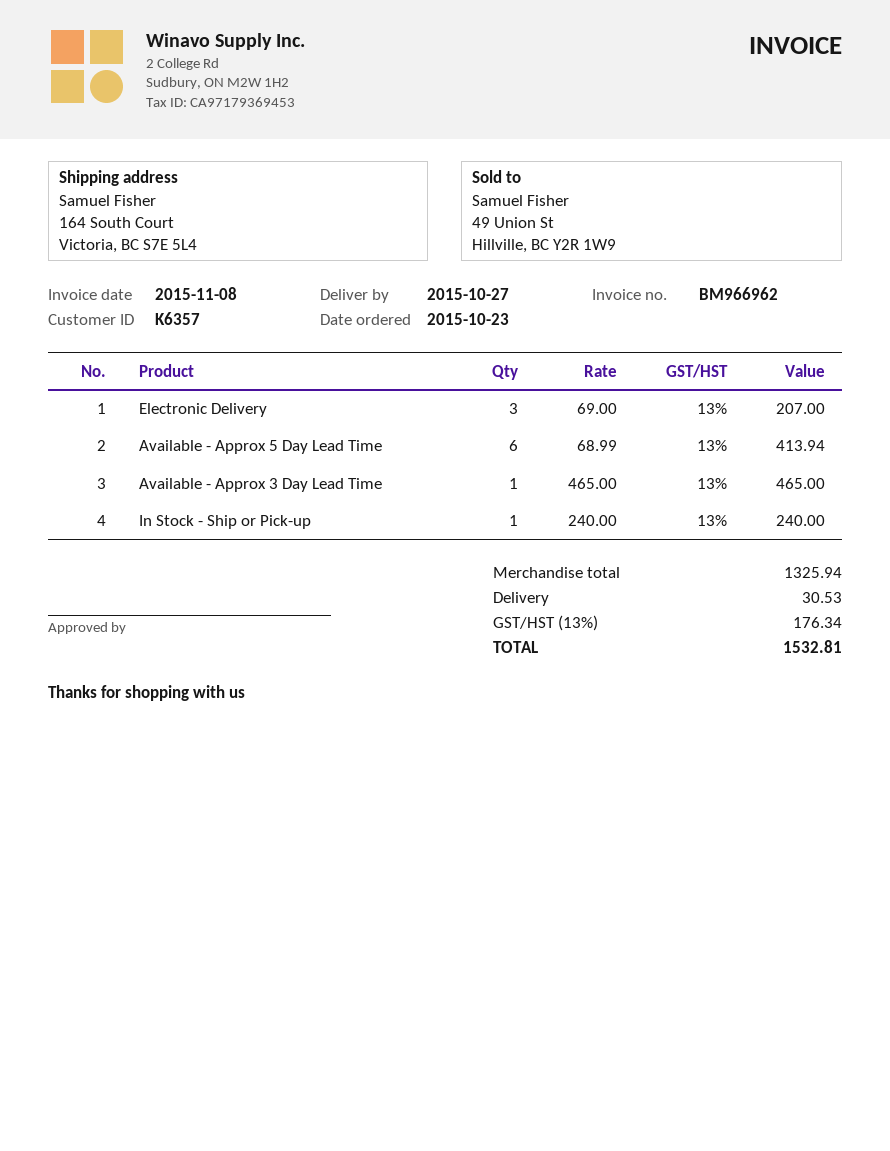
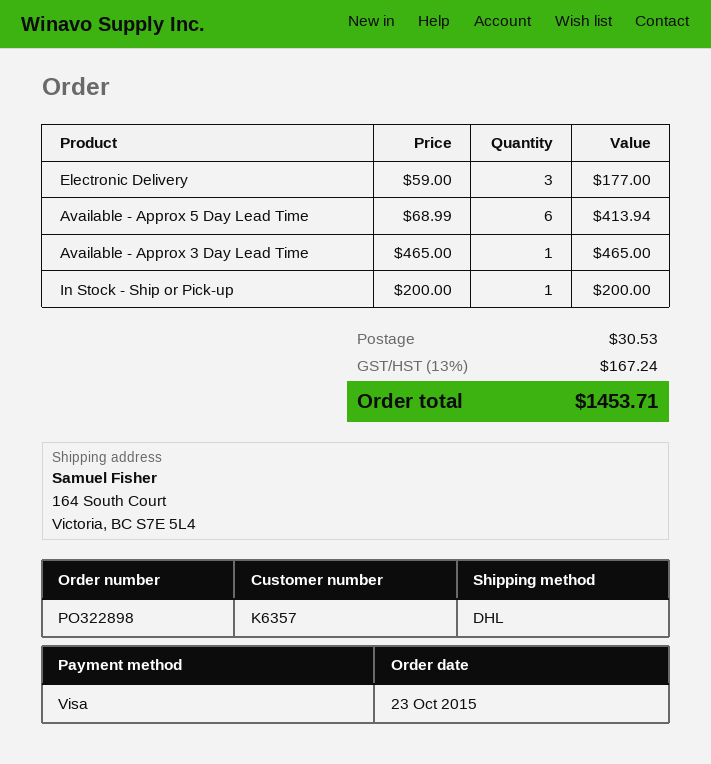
Electronic Delivery: 3 x 69.00 = 207.00 -> 3 x 59.00 = 177.00
In Stock - Ship or Pick-up: 1 x 240.00 = 240.00 -> 1 x 200.00 = 200.00
tax: 13% = 176.34 -> 13% = 167.24
total: 1532.81 -> 1453.71

